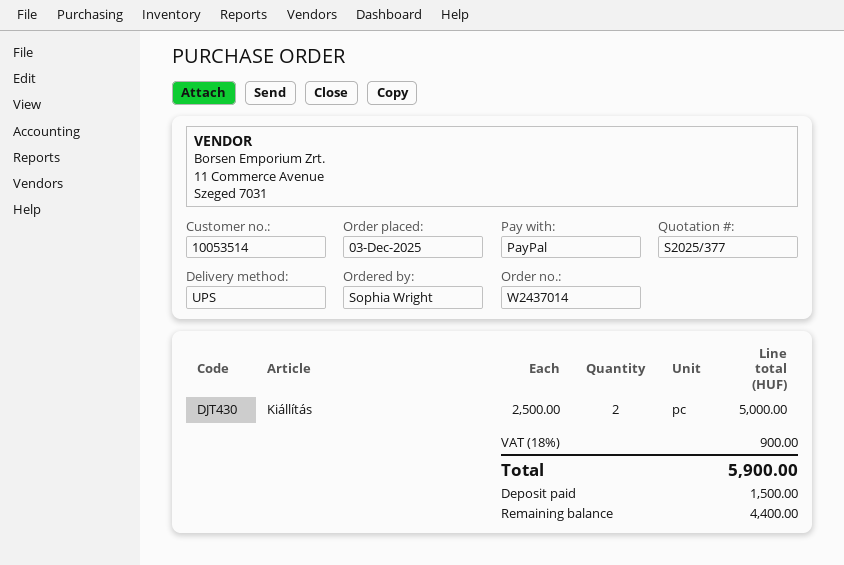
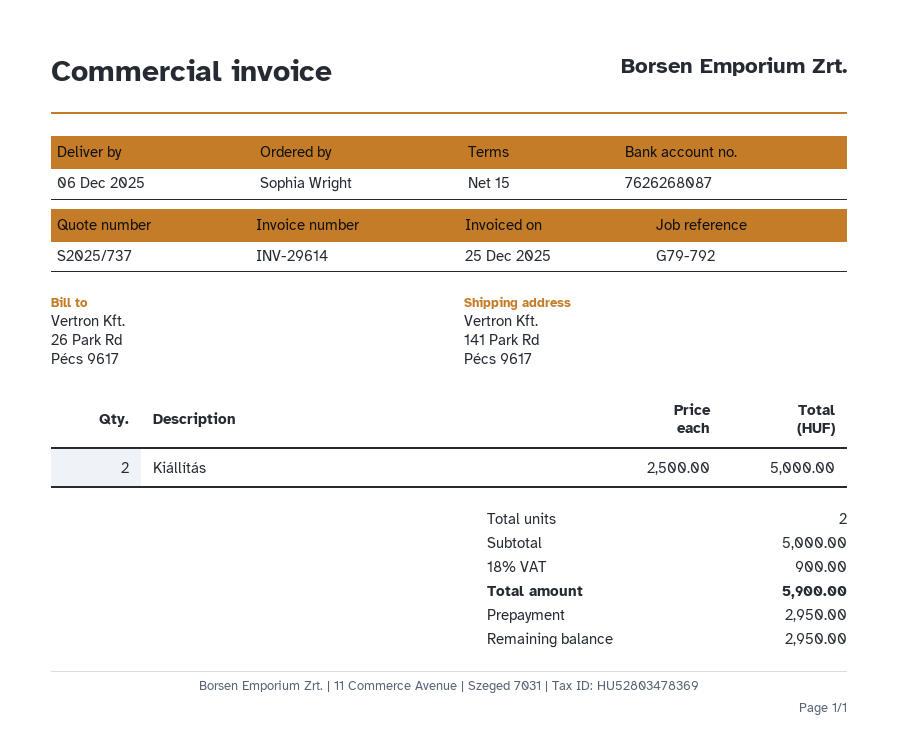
quote number: S2025/377 -> S2025/737
deposit: 1500.00 -> 2950.00
balance: 4400.00 -> 2950.00

